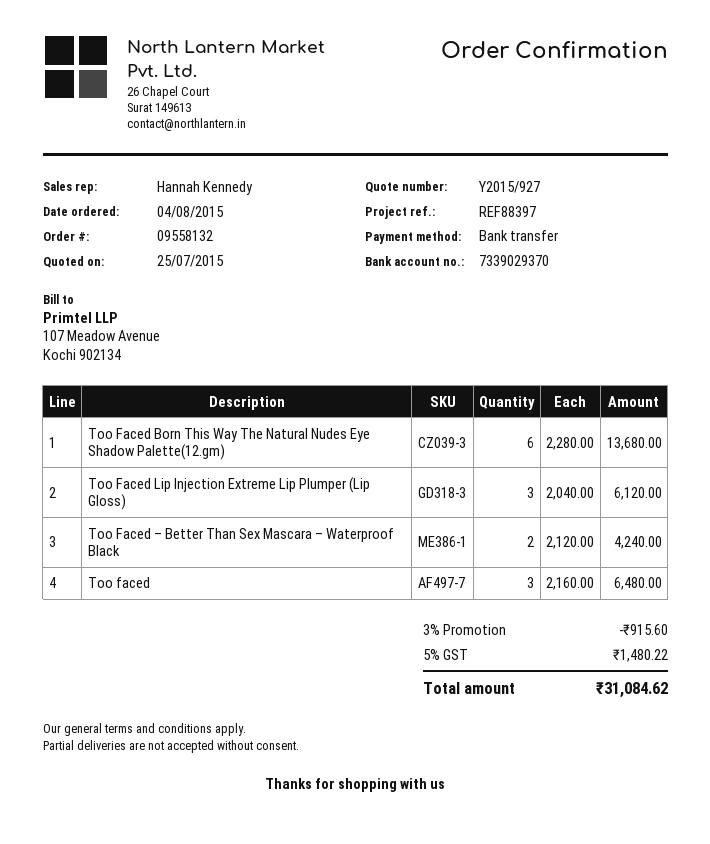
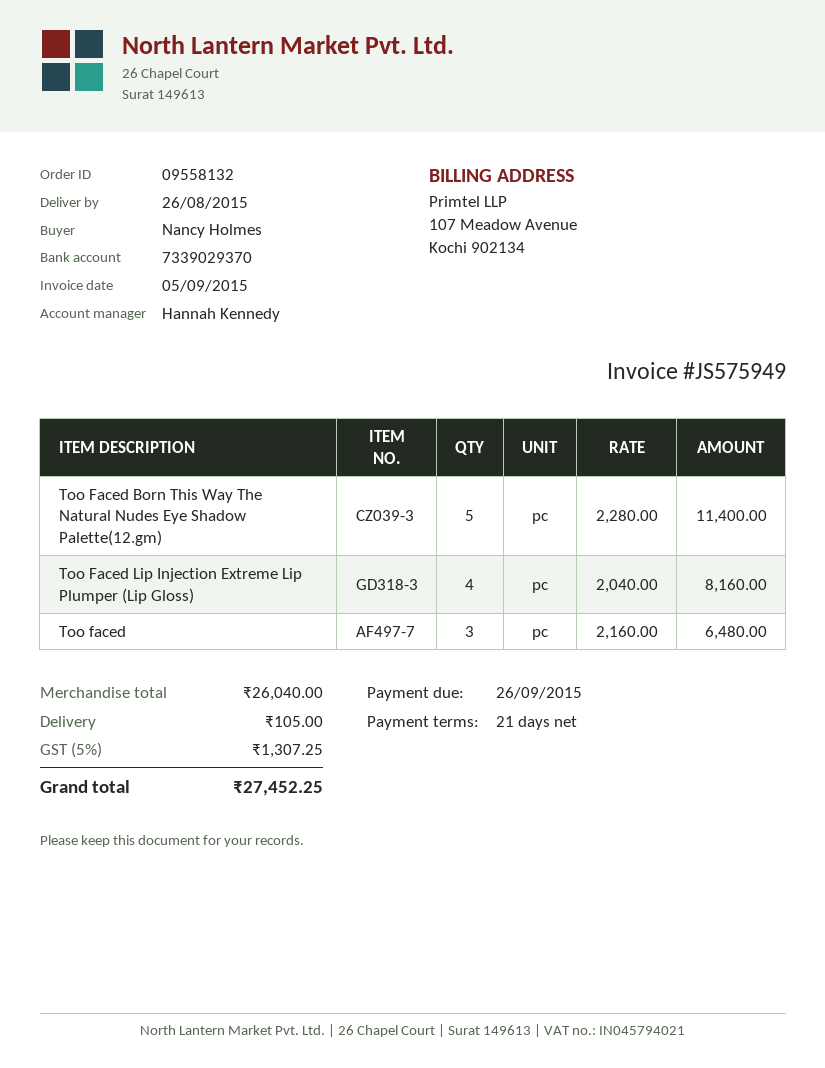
Too Faced Born This Way The Natural Nudes Eye Shadow Palette(12.gm): 6 x 2280.00 = 13680.00 -> 5 x 2280.00 = 11400.00
Too Faced Lip Injection Extreme Lip Plumper (Lip Gloss): 3 x 2040.00 = 6120.00 -> 4 x 2040.00 = 8160.00
Too Faced – Better Than Sex Mascara – Waterproof Black: 2 x 2120.00 = 4240.00 -> none
discount: 3% = 915.60 -> none
shipping: none -> 105.00
tax: 5% = 1480.22 -> 5% = 1307.25
total: 31084.62 -> 27452.25

